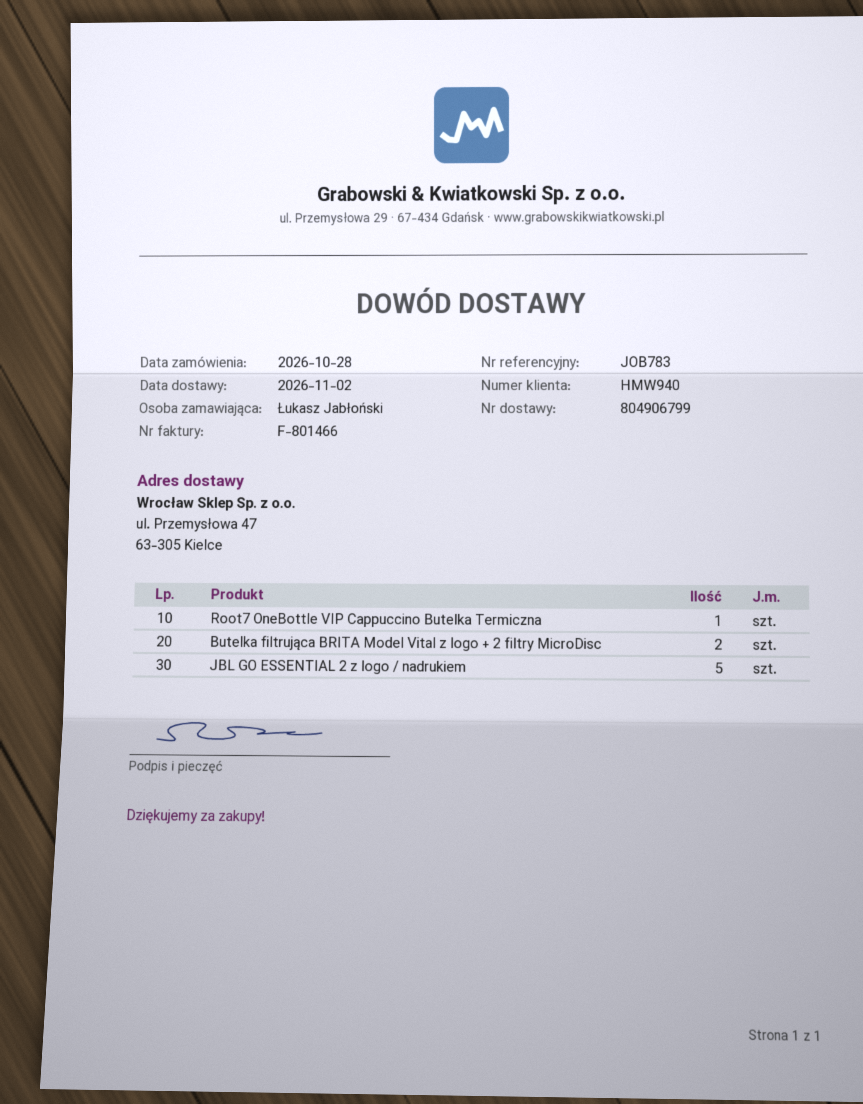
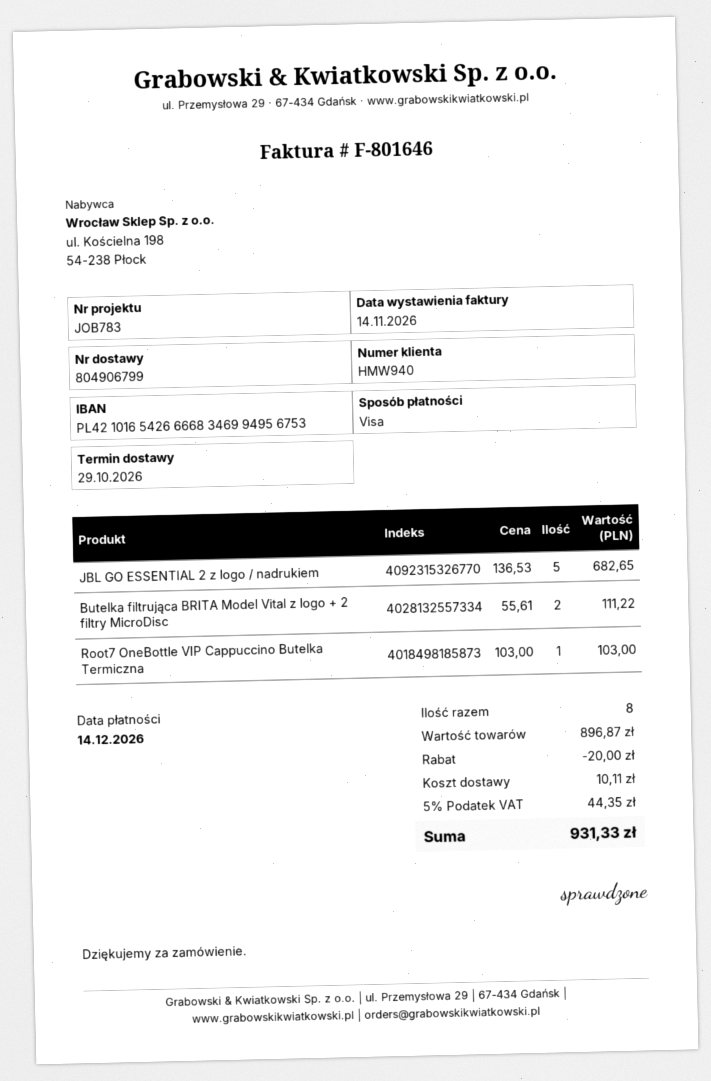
delivery date: 2026-11-02 -> 2026-10-29
invoice number: F-801466 -> F-801646

